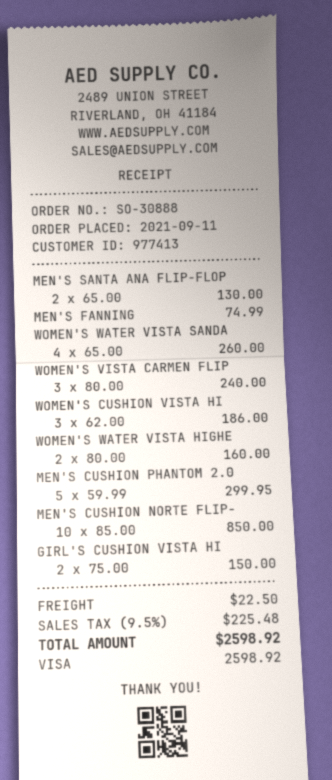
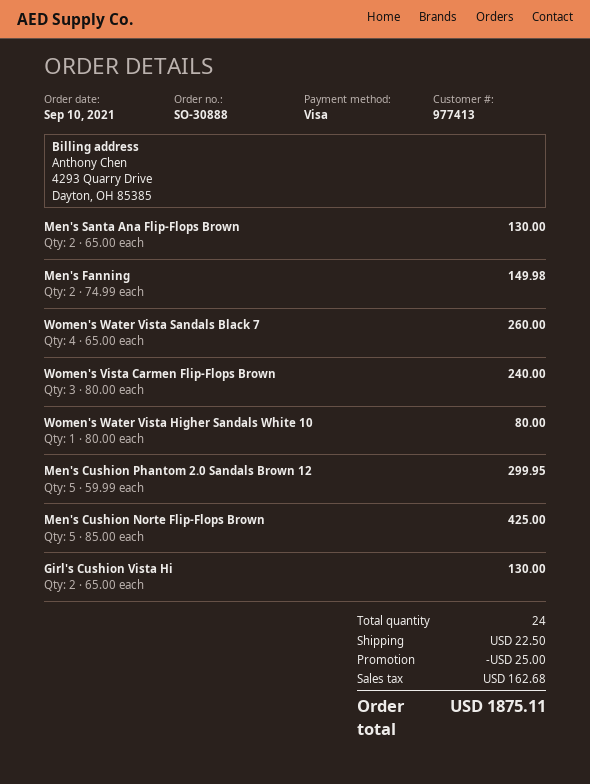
order date: 2021-09-11 -> 2021-09-10
MEN'S FANNING: 1 x 74.99 = 74.99 -> 2 x 74.99 = 149.98
WOMEN'S CUSHION VISTA HI: 3 x 62.00 = 186.00 -> none
WOMEN'S WATER VISTA HIGHE: 2 x 80.00 = 160.00 -> 1 x 80.00 = 80.00
MEN'S CUSHION NORTE FLIP-: 10 x 85.00 = 850.00 -> 5 x 85.00 = 425.00
GIRL'S CUSHION VISTA HI: 2 x 75.00 = 150.00 -> 2 x 65.00 = 130.00
discount: none -> 25.00
tax: 225.48 -> 162.68
total: 2598.92 -> 1875.11

